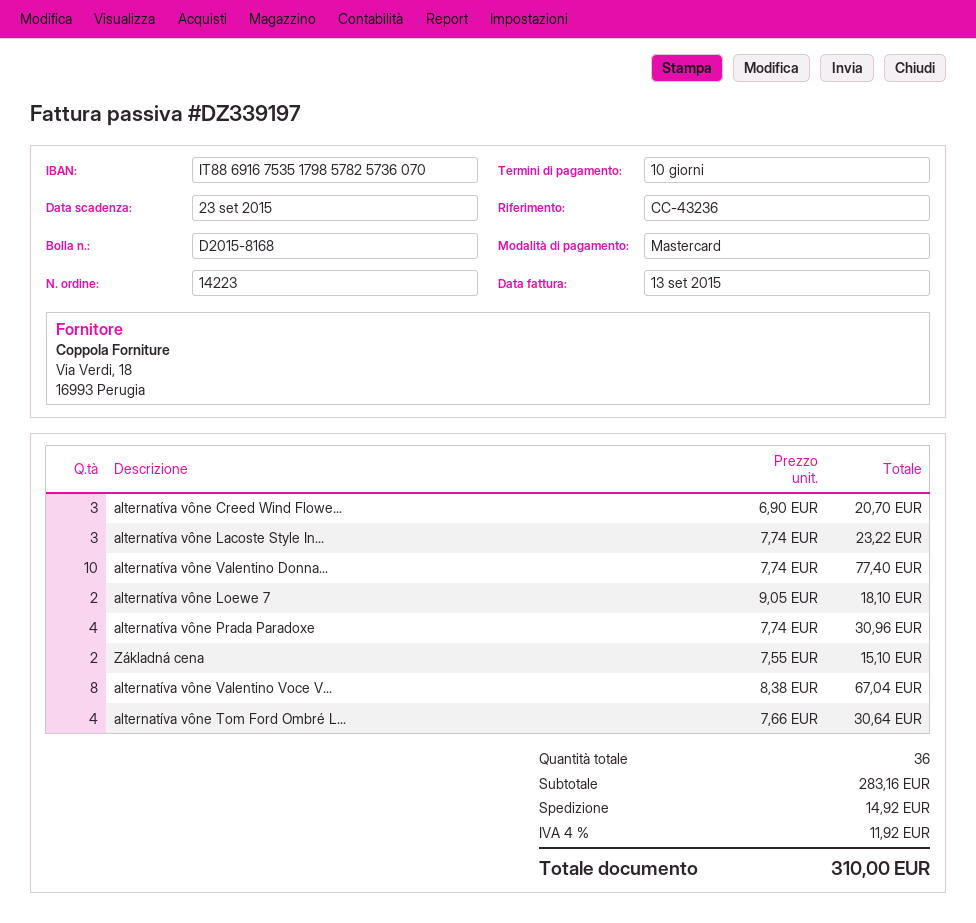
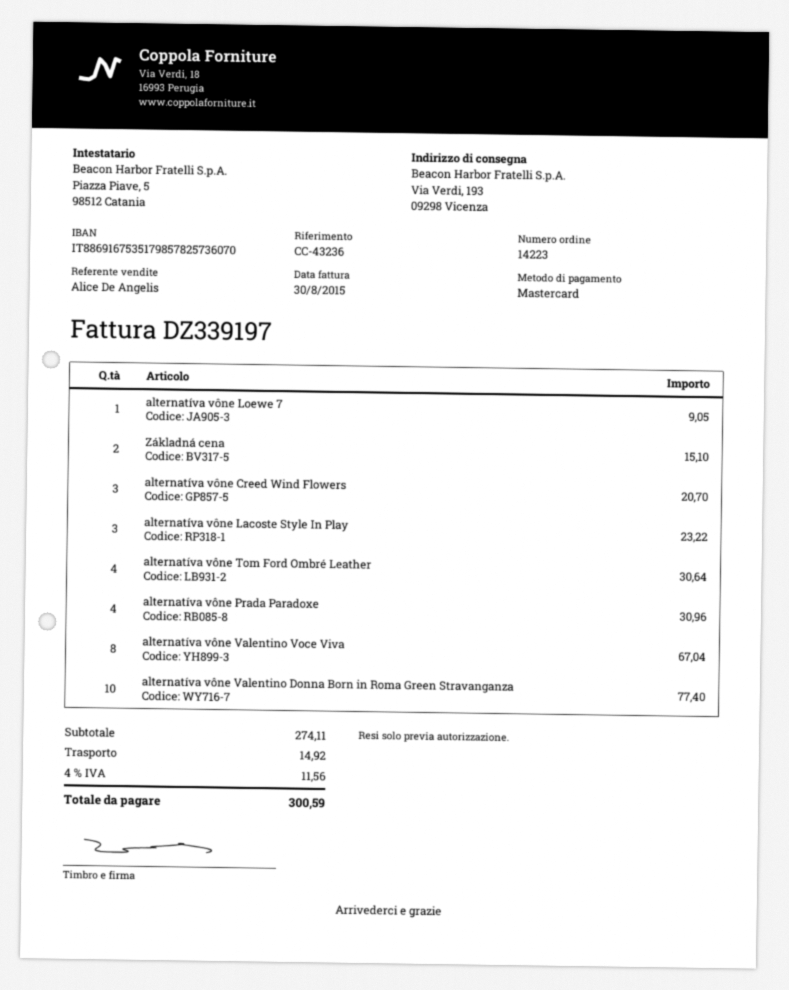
invoice date: 2015-09-13 -> 2015-08-30
alternatíva vône Loewe 7: 2 for 18.10 -> 1 for 9.05
subtotal: 283.16 -> 274.11
tax: 4% = 11.92 -> 4% = 11.56
total: 310.00 -> 300.59

